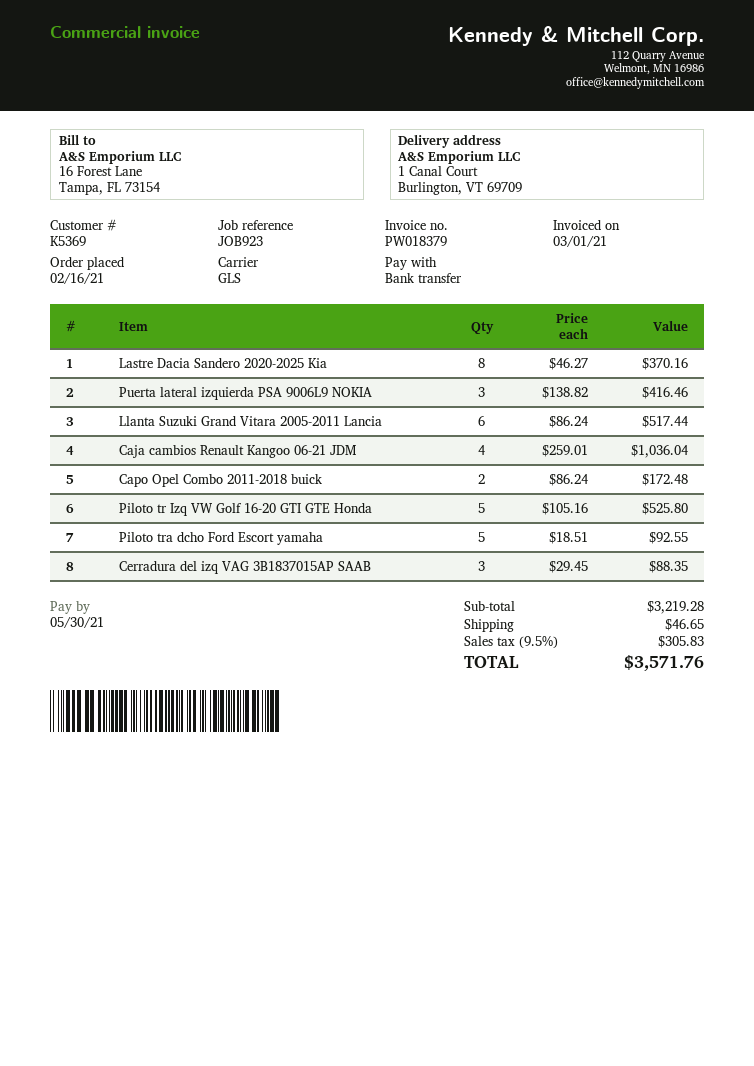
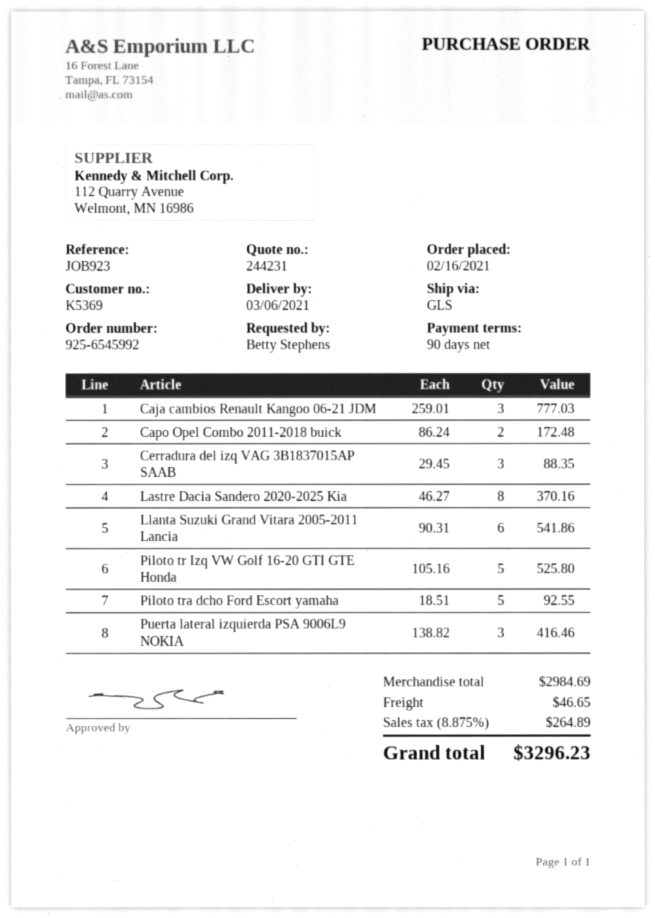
Llanta Suzuki Grand Vitara 2005-2011 Lancia: 6 x 86.24 = 517.44 -> 6 x 90.31 = 541.86
Caja cambios Renault Kangoo 06-21 JDM: 4 x 259.01 = 1036.04 -> 3 x 259.01 = 777.03
subtotal: 3219.28 -> 2984.69
tax: 9.5% = 305.83 -> 8.875% = 264.89
total: 3571.76 -> 3296.23

